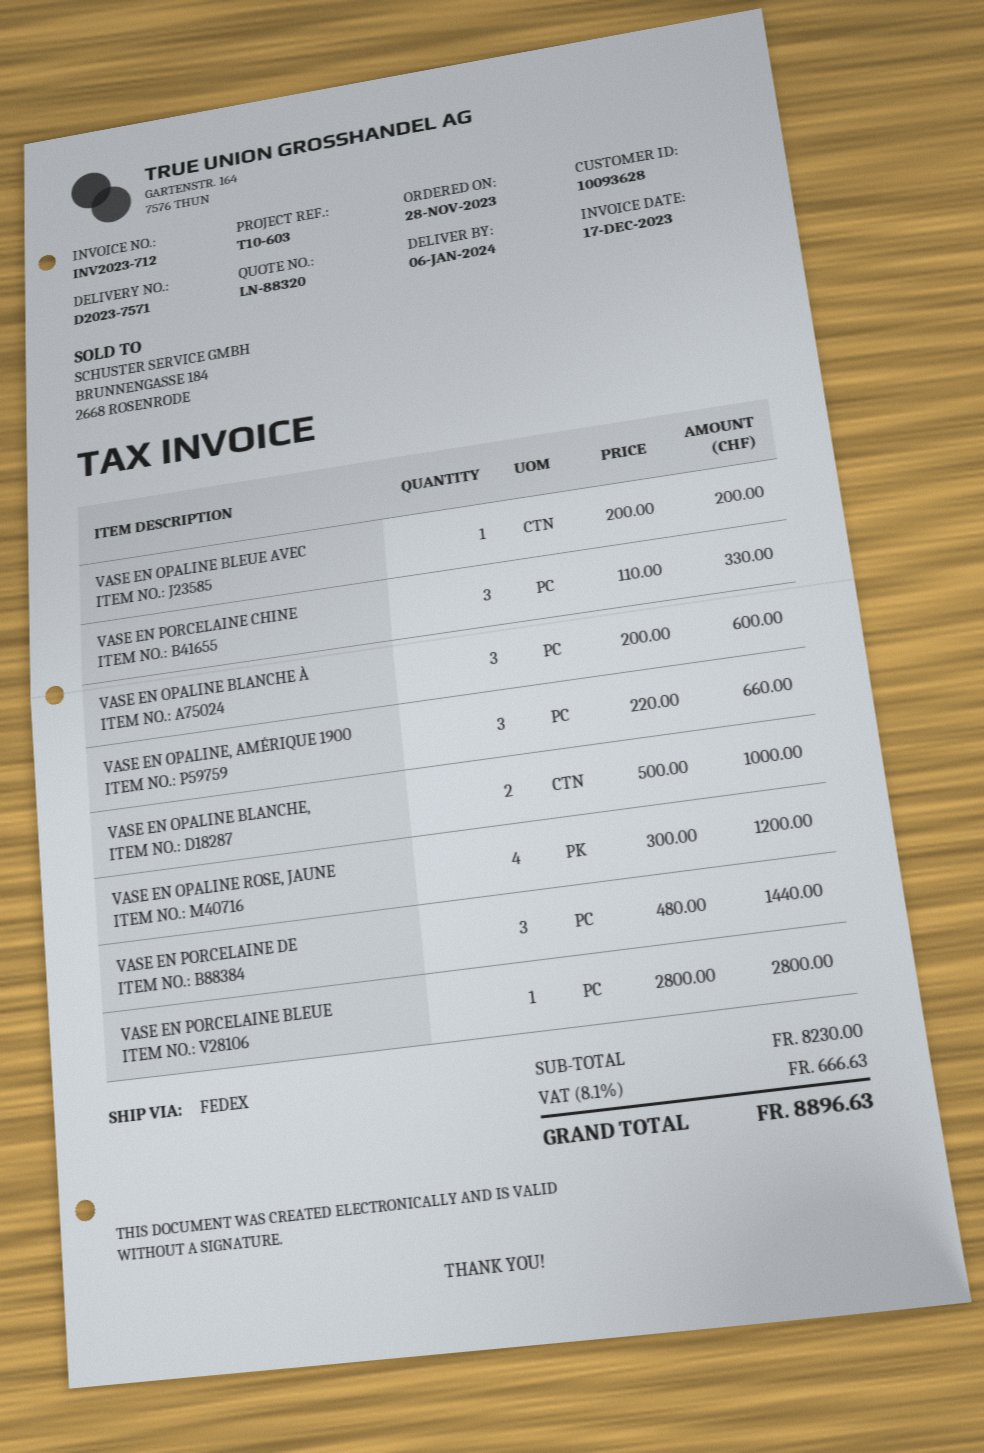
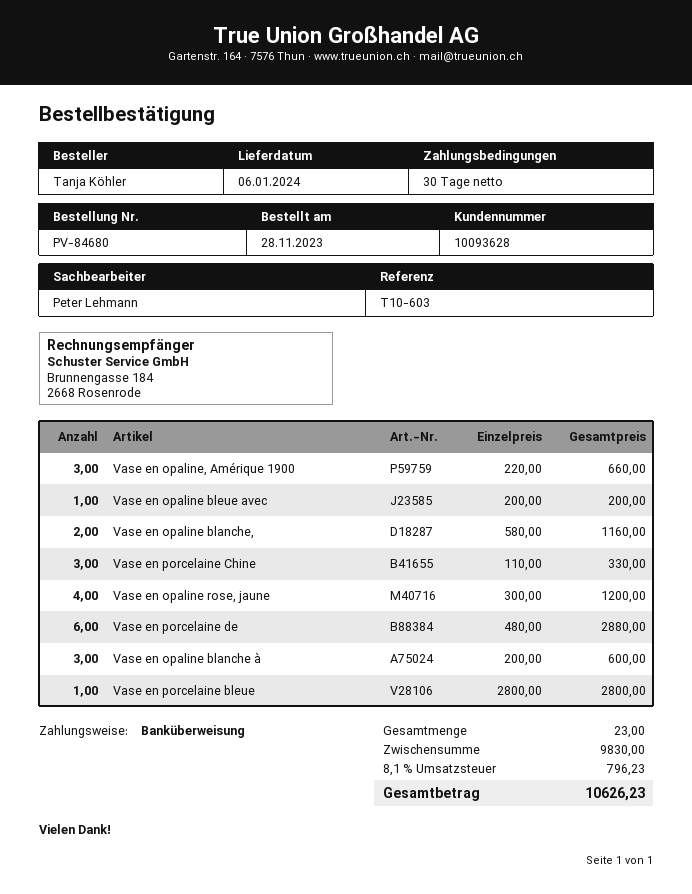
VASE EN OPALINE BLANCHE,: 2 x 500.00 = 1000.00 -> 2 x 580.00 = 1160.00
VASE EN PORCELAINE DE: 3 x 480.00 = 1440.00 -> 6 x 480.00 = 2880.00
subtotal: 8230.00 -> 9830.00
tax: 8.1% = 666.63 -> 8.1% = 796.23
total: 8896.63 -> 10626.23

